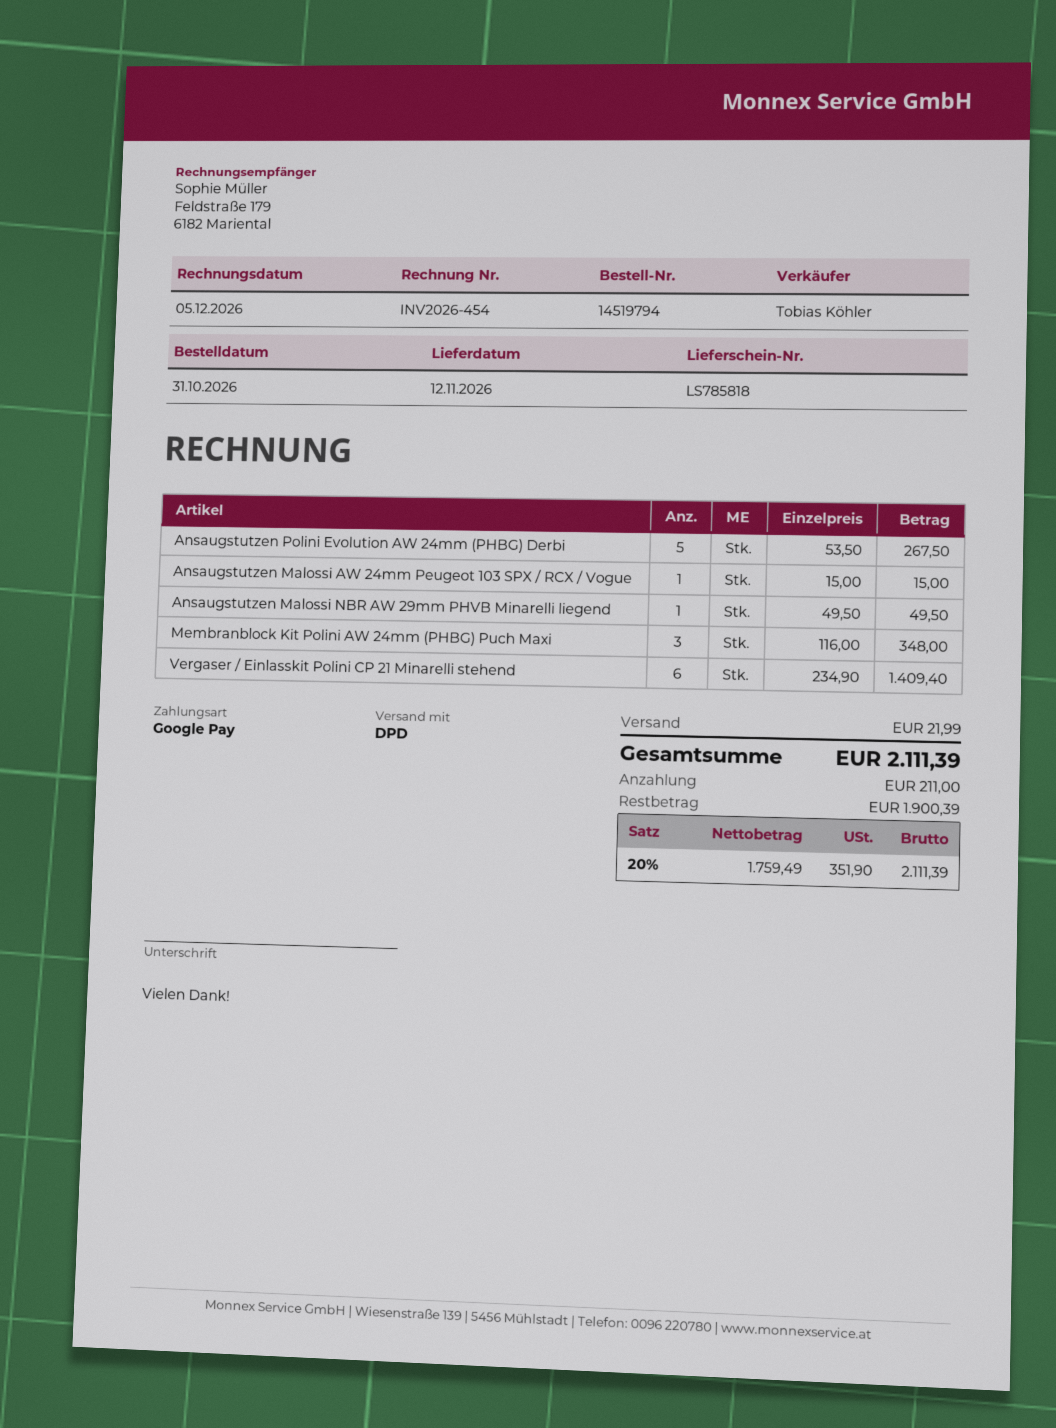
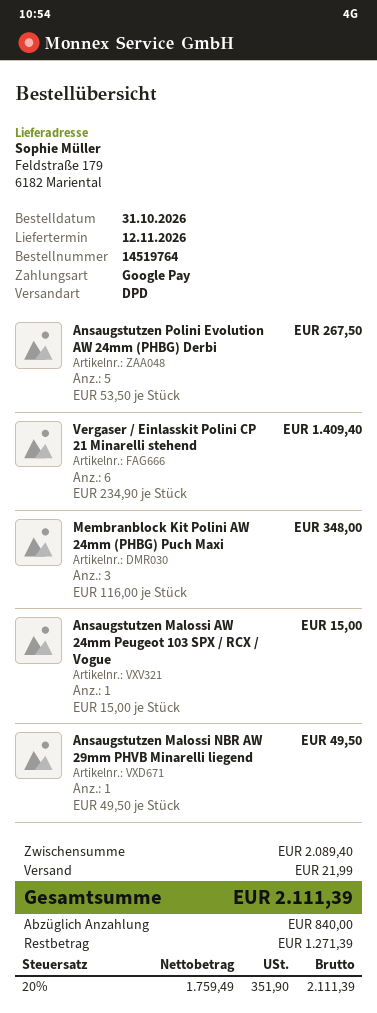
order number: 14519794 -> 14519764
deposit: 211.00 -> 840.00
balance: 1900.39 -> 1271.39

